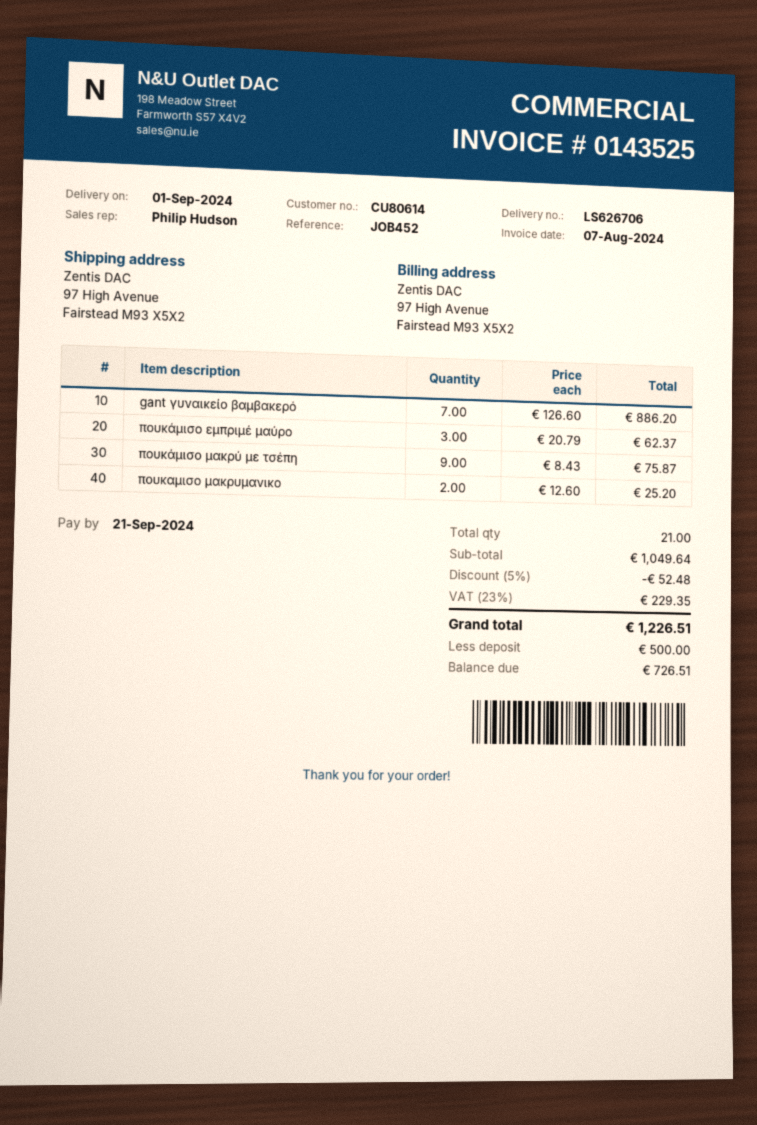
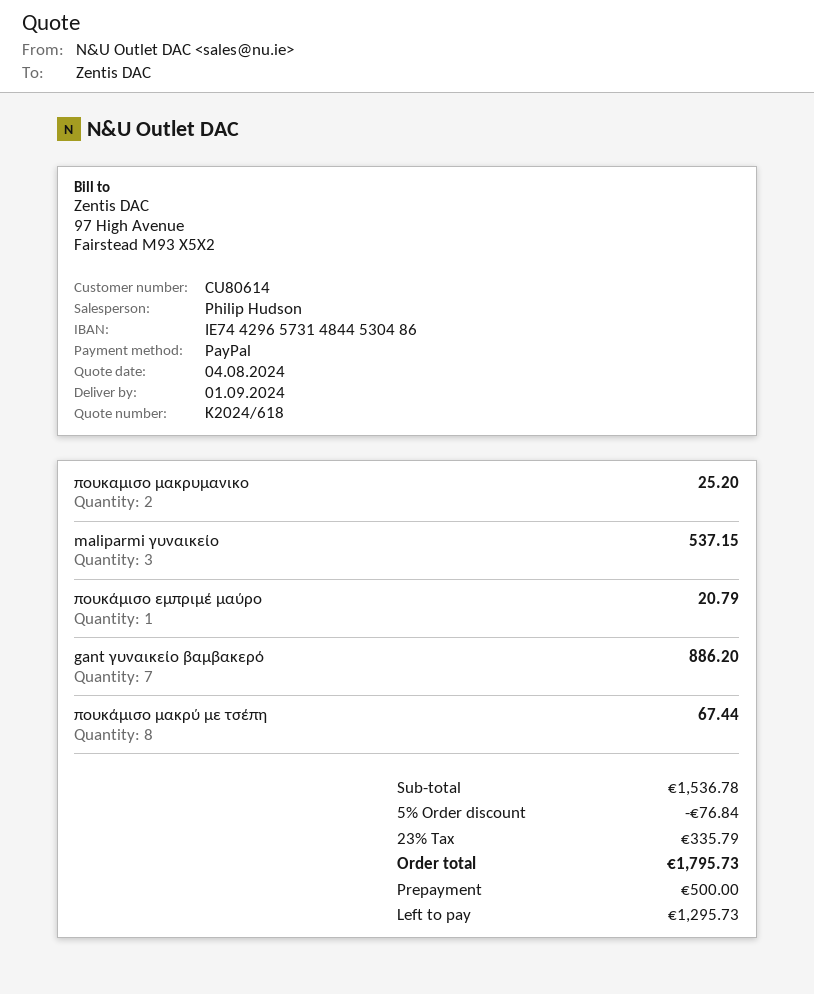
πουκάμισο εμπριμέ μαύρο: 3 for 62.37 -> 1 for 20.79
πουκάμισο μακρύ με τσέπη: 9 for 75.87 -> 8 for 67.44
maliparmi γυναικείο: none -> 3 for 537.15
subtotal: 1049.64 -> 1536.78
discount: 5% = 52.48 -> 5% = 76.84
tax: 23% = 229.35 -> 23% = 335.79
total: 1226.51 -> 1795.73
balance: 726.51 -> 1295.73

